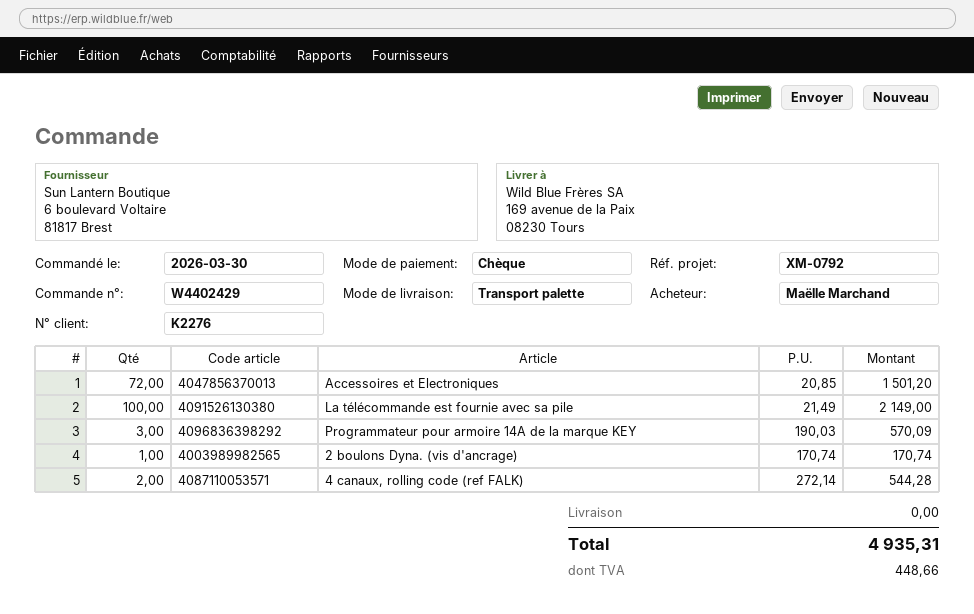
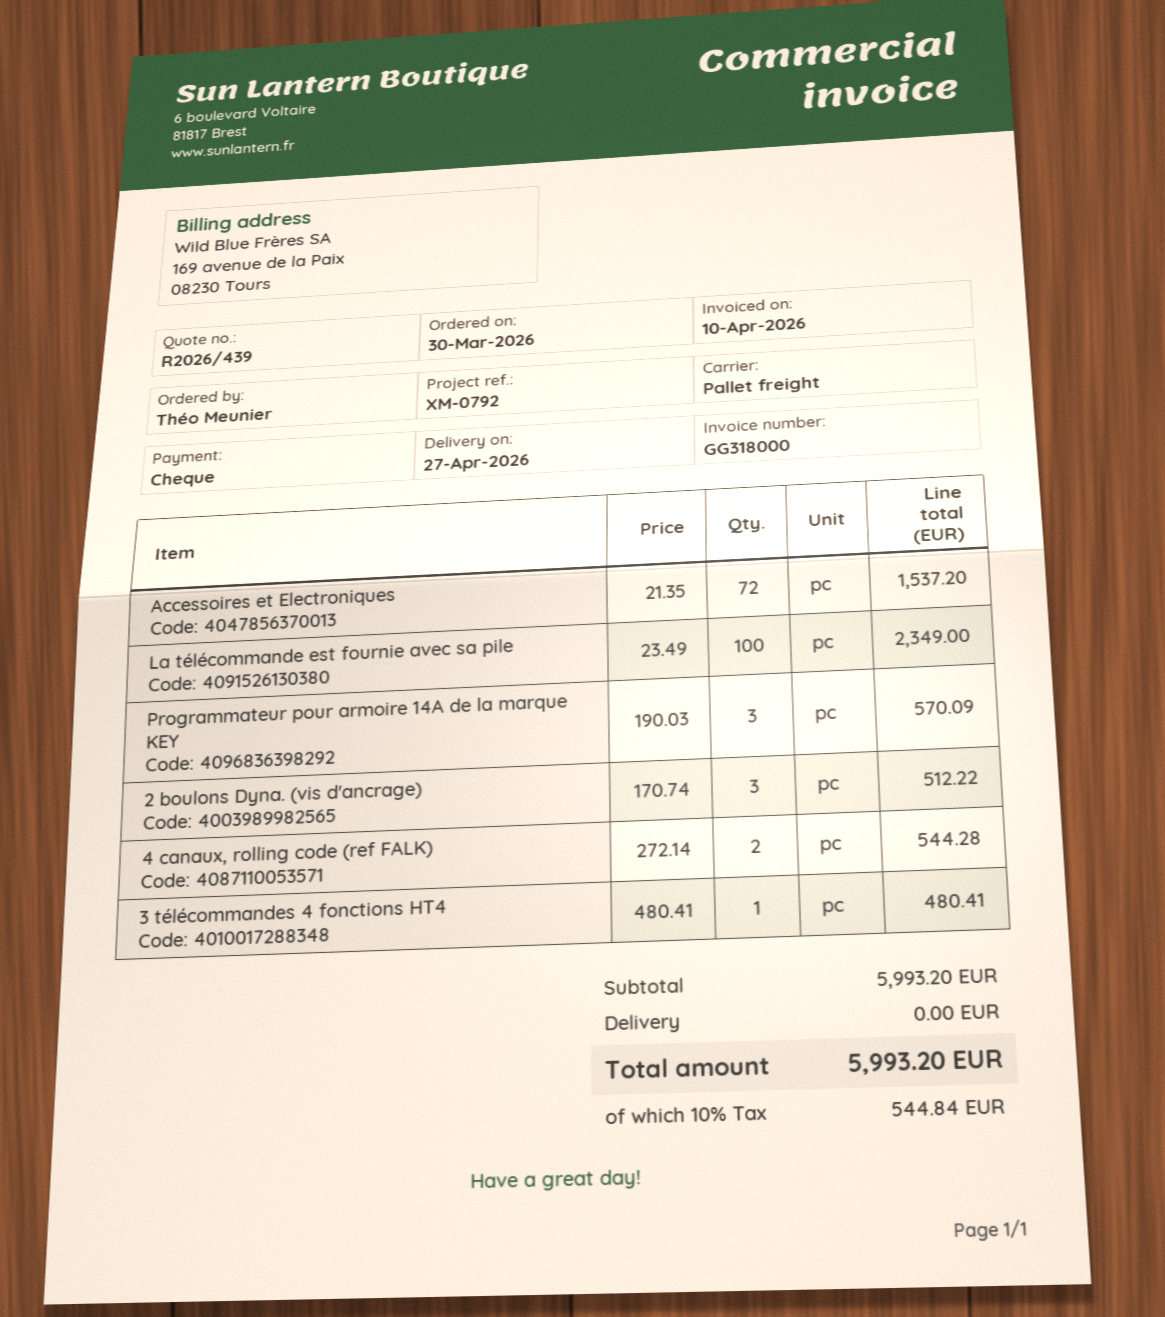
ordered by: Maëlle Marchand -> Théo Meunier
Accessoires et Electroniques: 72 x 20.85 = 1501.20 -> 72 x 21.35 = 1537.20
La télécommande est fournie avec sa pile: 100 x 21.49 = 2149.00 -> 100 x 23.49 = 2349.00
2 boulons Dyna. (vis d'ancrage): 1 x 170.74 = 170.74 -> 3 x 170.74 = 512.22
3 télécommandes 4 fonctions HT4: none -> 1 x 480.41 = 480.41
tax: 448.66 -> 544.84
total: 4935.31 -> 5993.20

